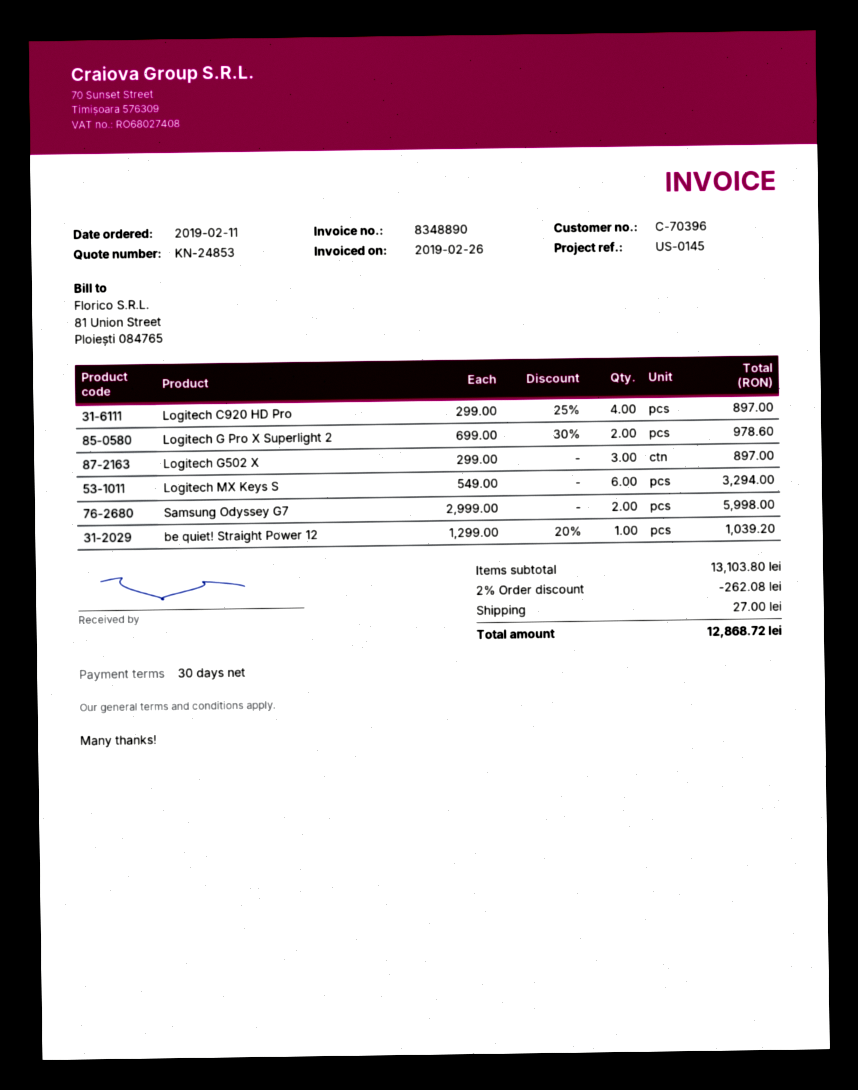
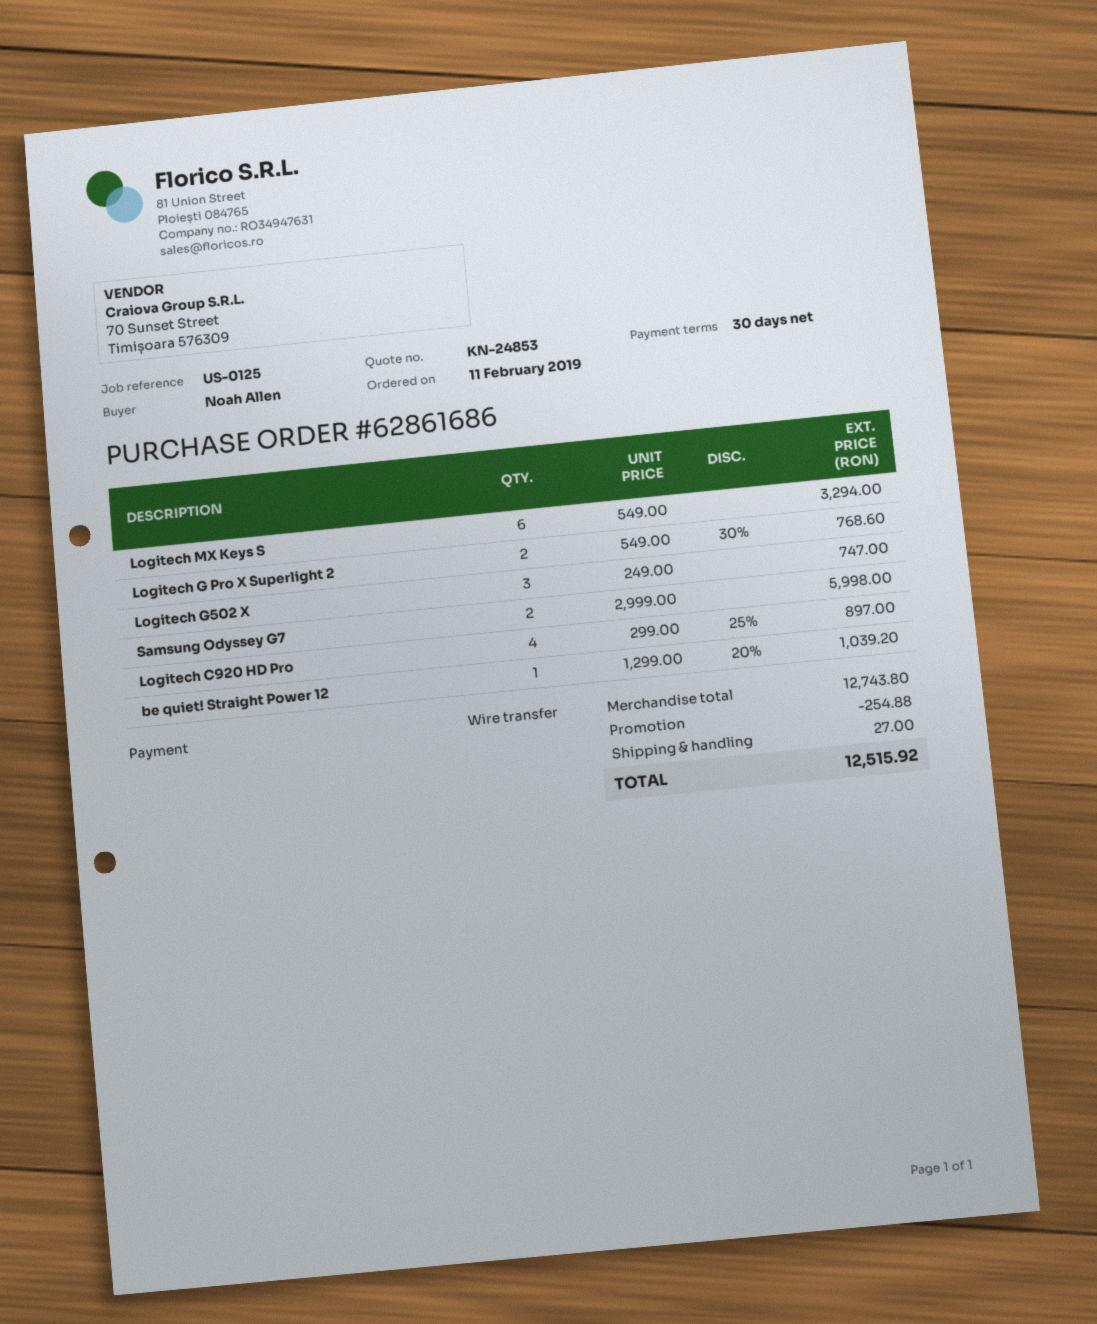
reference: US-0145 -> US-0125
Logitech G Pro X Superlight 2: 2 x 699.00 - 30% = 978.60 -> 2 x 549.00 - 30% = 768.60
Logitech G502 X: 3 x 299.00 = 897.00 -> 3 x 249.00 = 747.00
subtotal: 13103.80 -> 12743.80
discount: 262.08 -> 254.88
total: 12868.72 -> 12515.92

